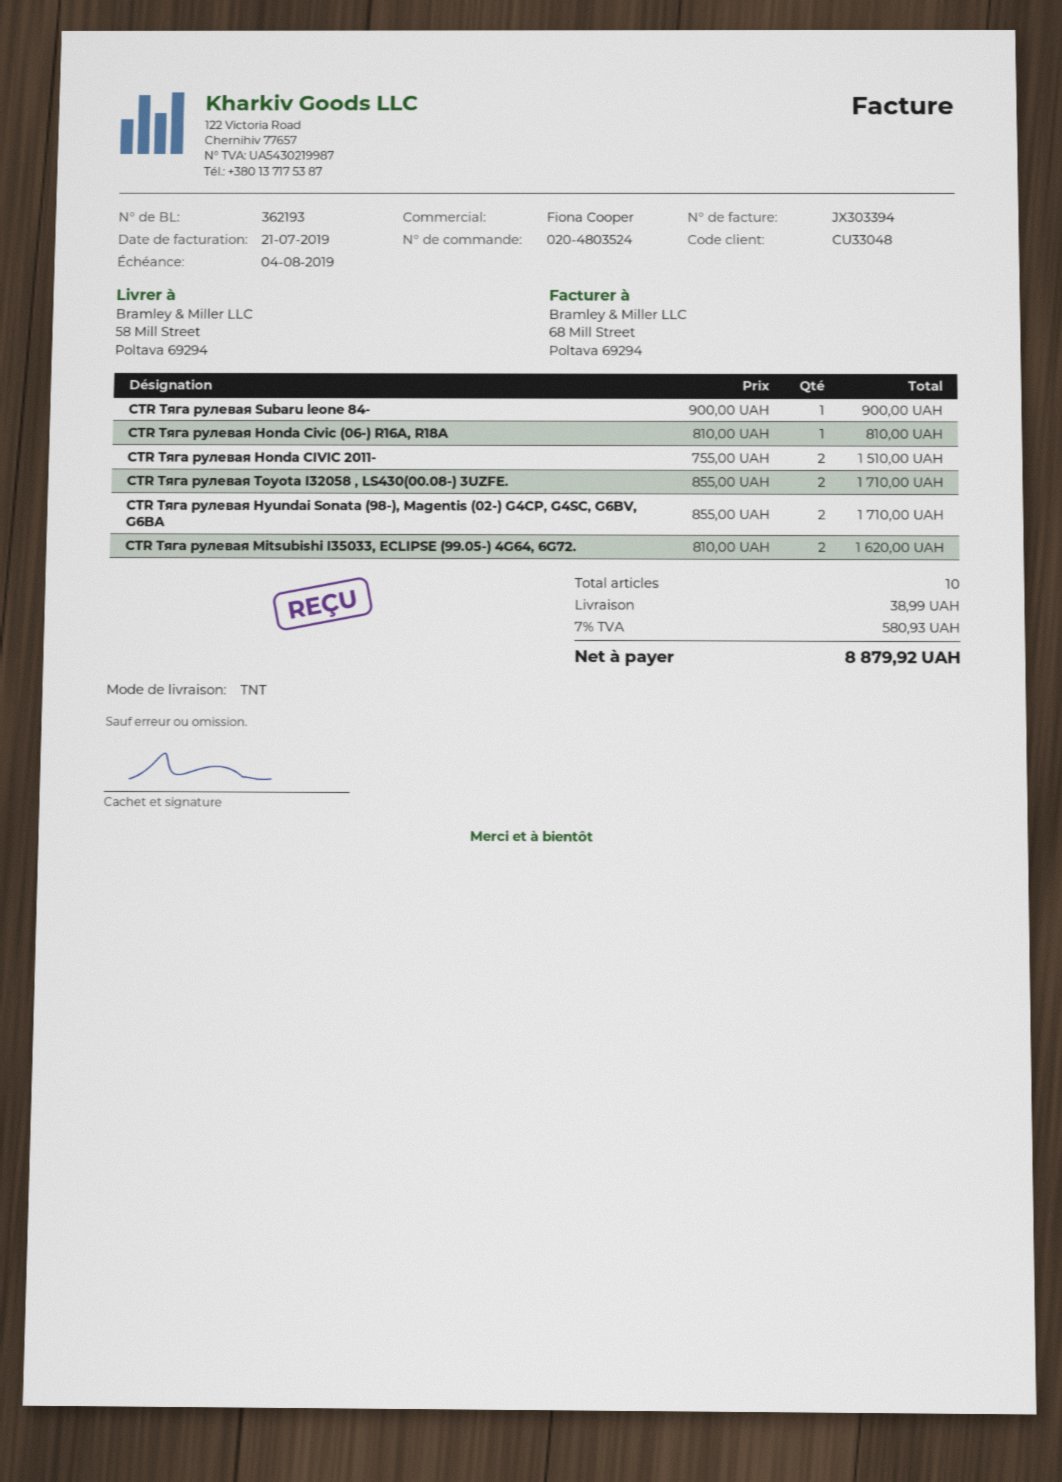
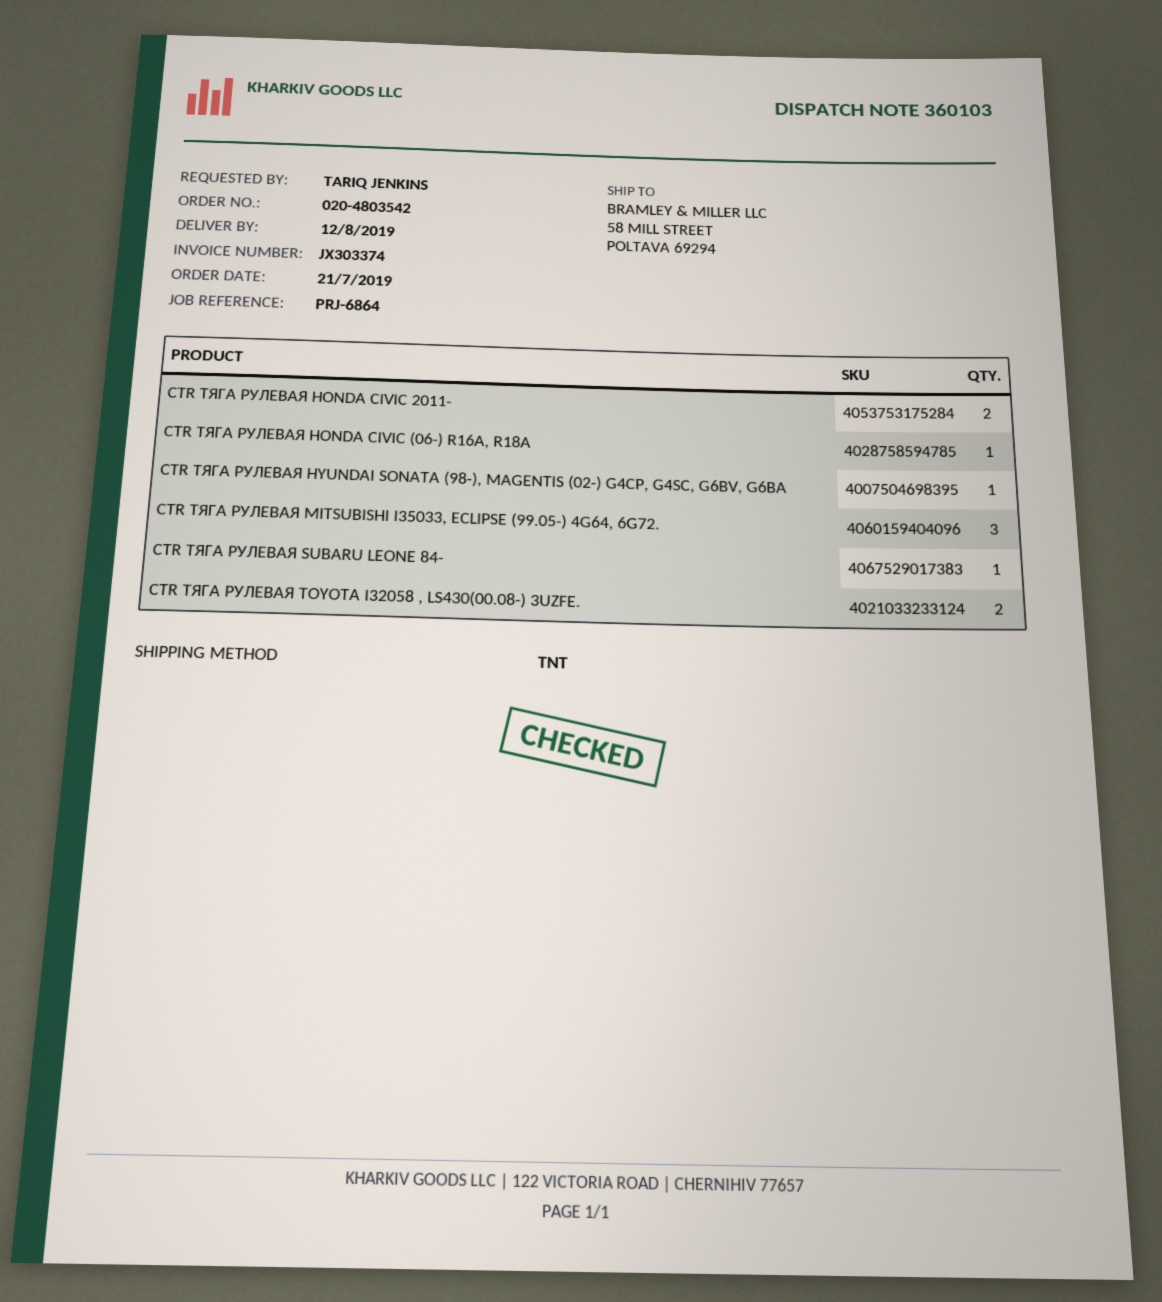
order number: 020-4803524 -> 020-4803542
delivery note number: 362193 -> 360103
invoice number: JX303394 -> JX303374
CTR Тяга рулевая Hyundai Sonata (98-), Magentis (02-) G4CP, G4SC, G6BV, G6BA: 2 -> 1
CTR Тяга рулевая Mitsubishi I35033, ECLIPSE (99.05-) 4G64, 6G72.: 2 -> 3

